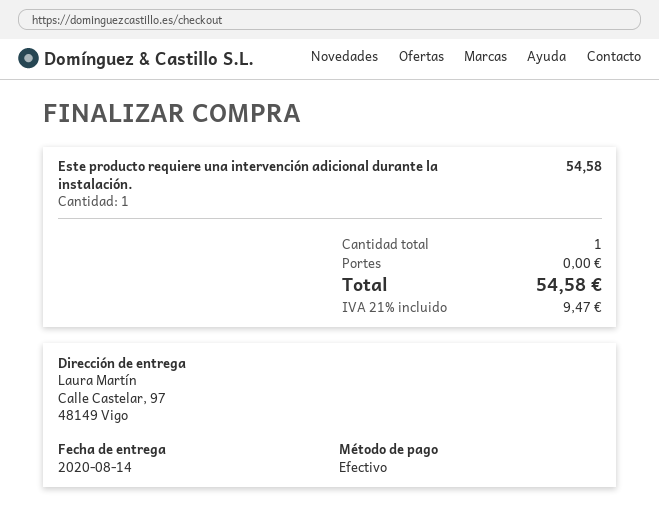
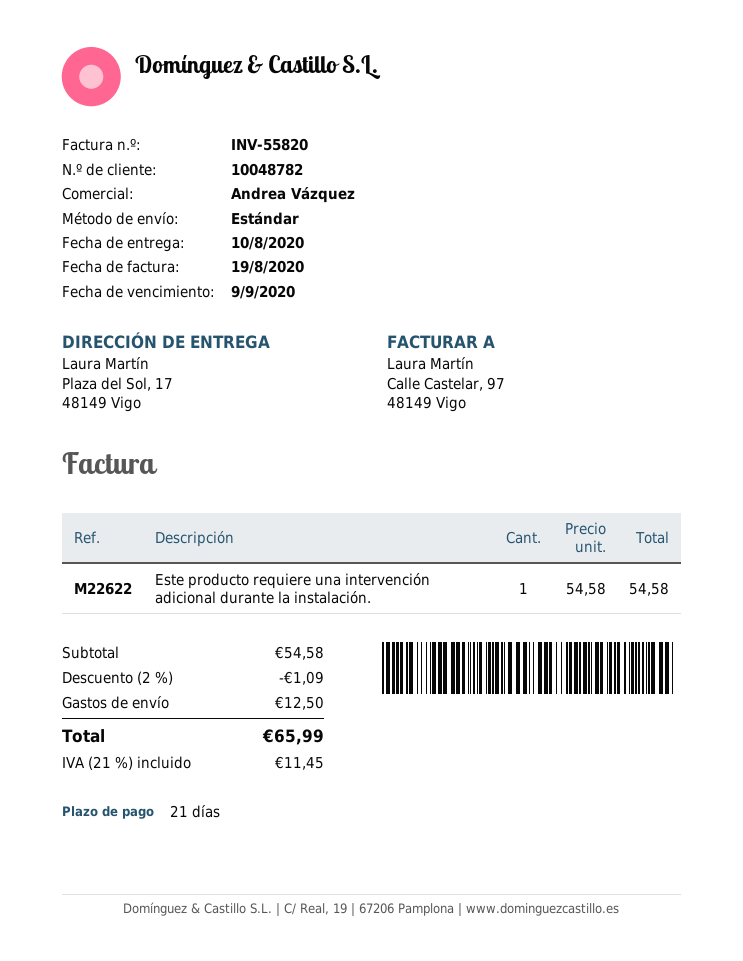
delivery date: 2020-08-14 -> 2020-08-10
ship to: Calle Castelar, 97, 48149 Vigo -> Plaza del Sol, 17, 48149 Vigo
discount: none -> 2% = 1.09
shipping: 0.00 -> 12.50
tax: 21% = 9.47 -> 21% = 11.45
total: 54.58 -> 65.99

